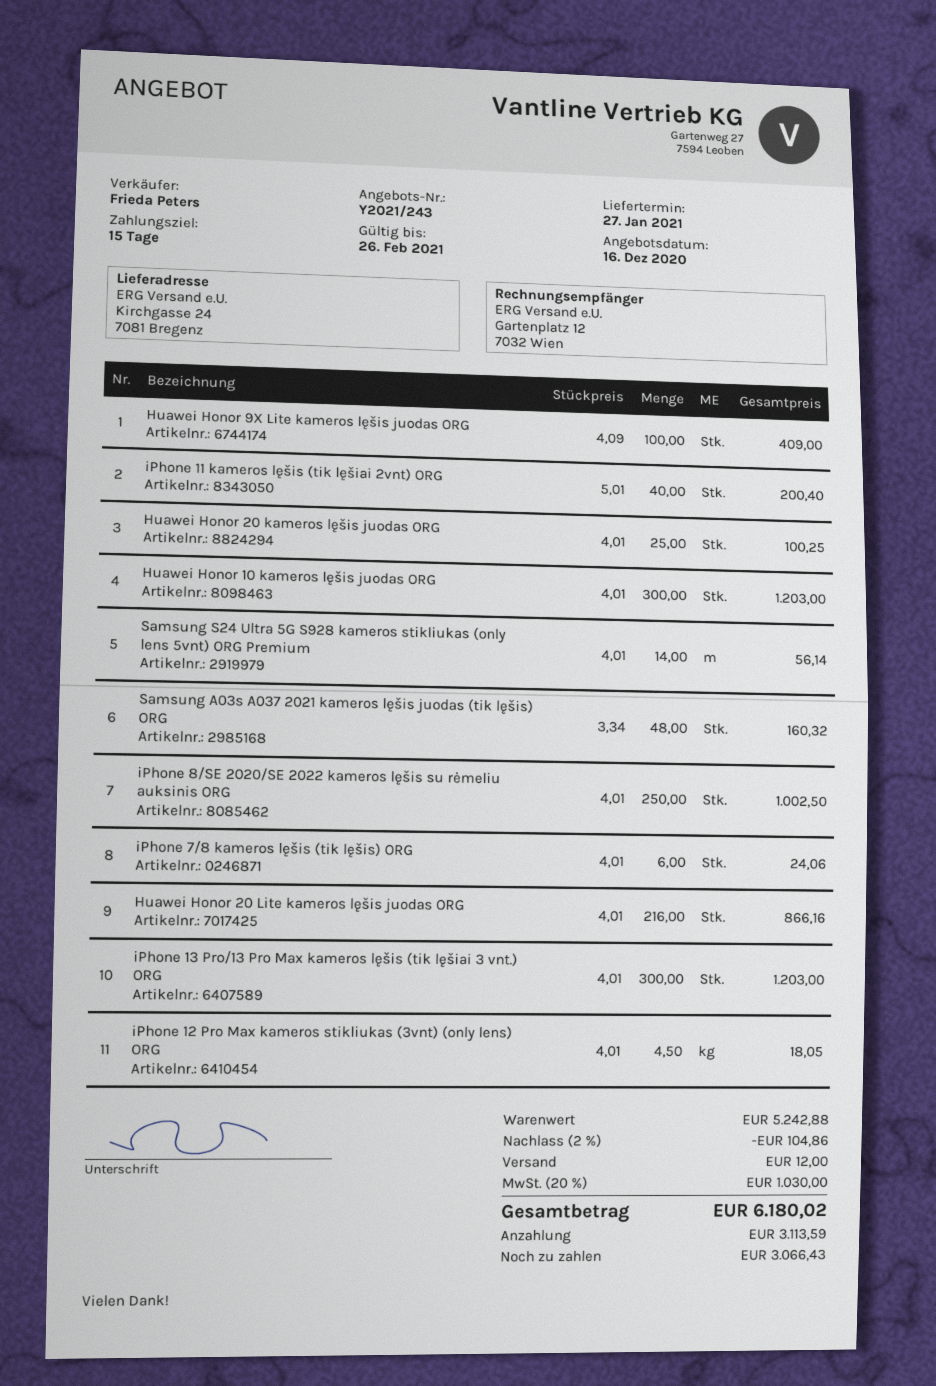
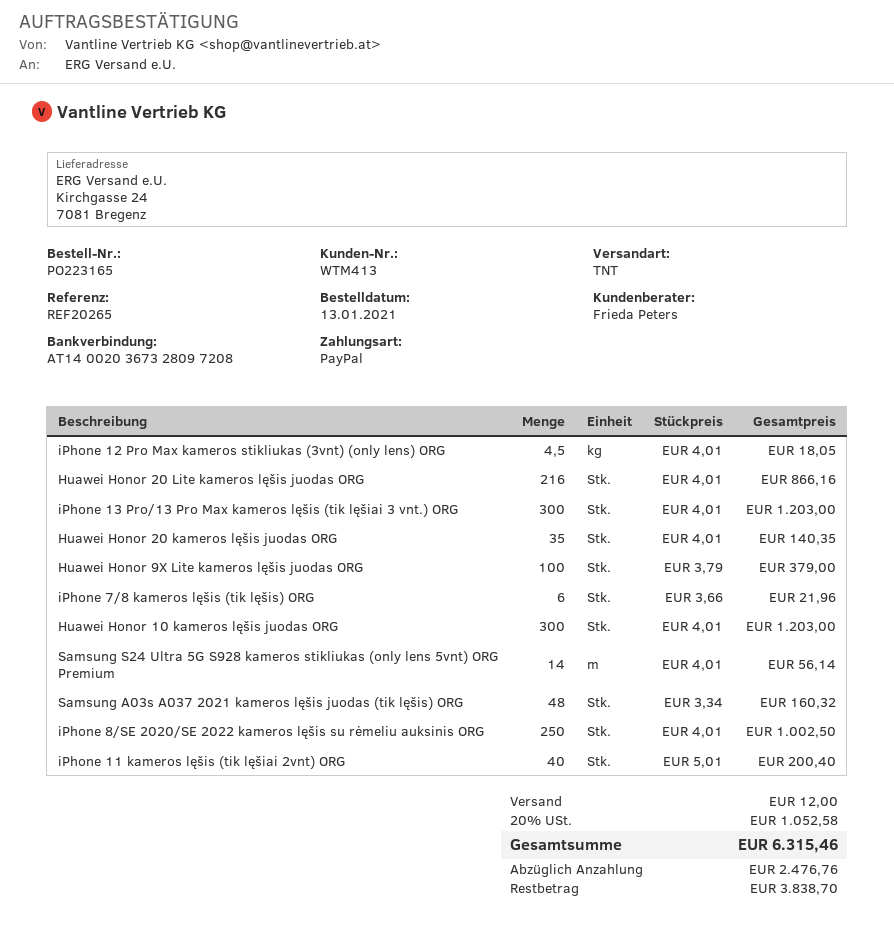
Huawei Honor 9X Lite kameros lęšis juodas ORG: 100 x 4.09 = 409.00 -> 100 x 3.79 = 379.00
Huawei Honor 20 kameros lęšis juodas ORG: 25 x 4.01 = 100.25 -> 35 x 4.01 = 140.35
iPhone 7/8 kameros lęšis (tik lęšis) ORG: 6 x 4.01 = 24.06 -> 6 x 3.66 = 21.96
discount: 2% = 104.86 -> none
tax: 20% = 1030.00 -> 20% = 1052.58
total: 6180.02 -> 6315.46
deposit: 3113.59 -> 2476.76
balance: 3066.43 -> 3838.70

